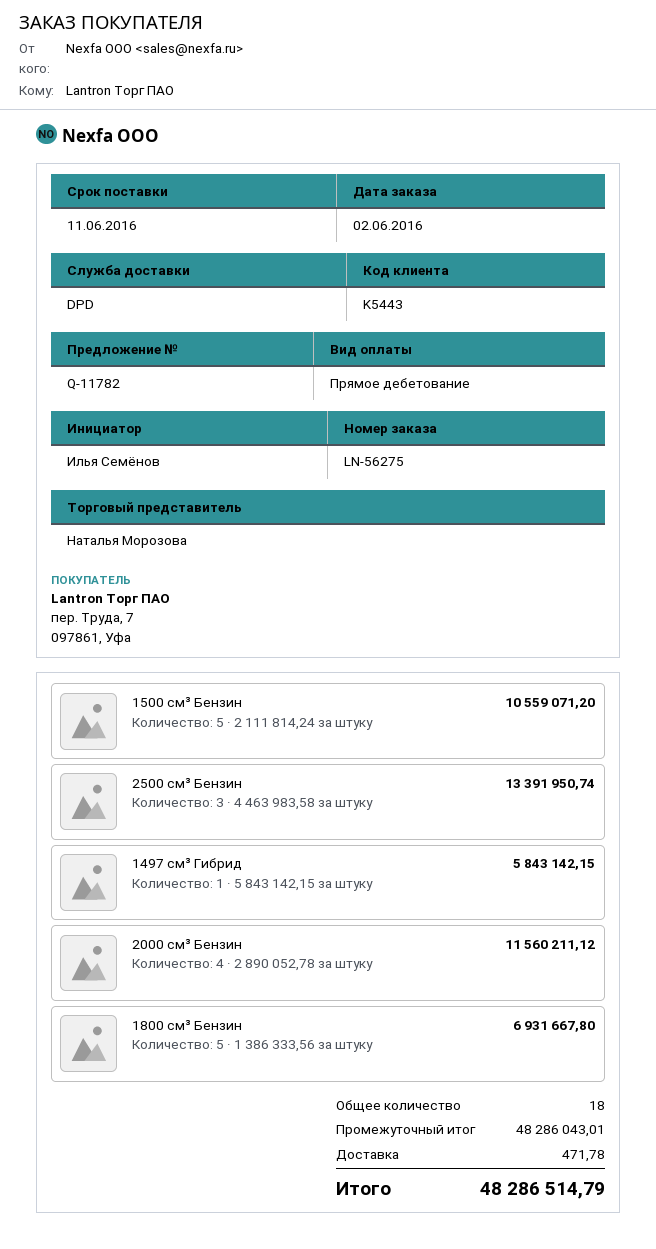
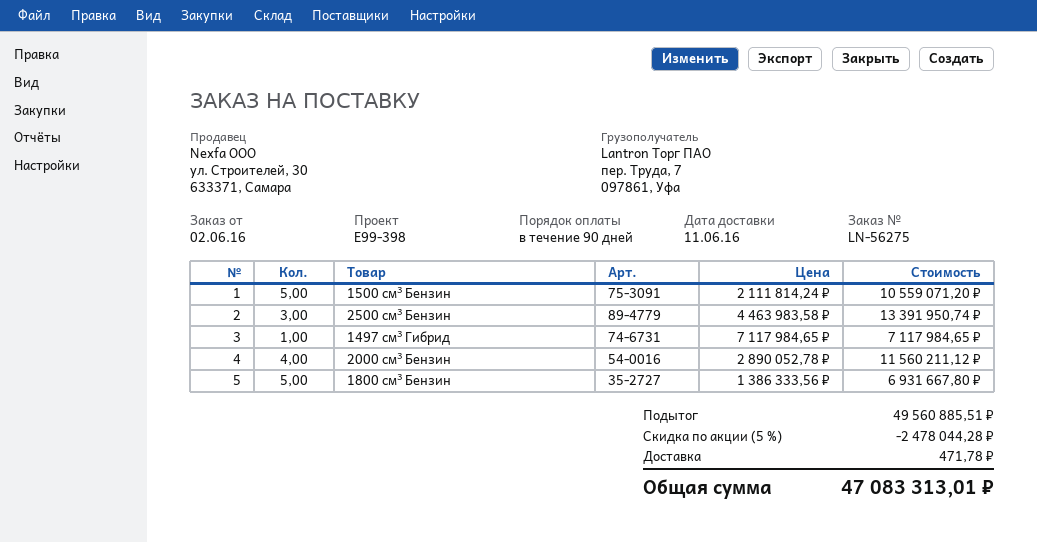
1497 см³ Гибрид: 1 x 5843142.15 = 5843142.15 -> 1 x 7117984.65 = 7117984.65
subtotal: 48286043.01 -> 49560885.51
discount: none -> 5% = 2478044.28
total: 48286514.79 -> 47083313.01

